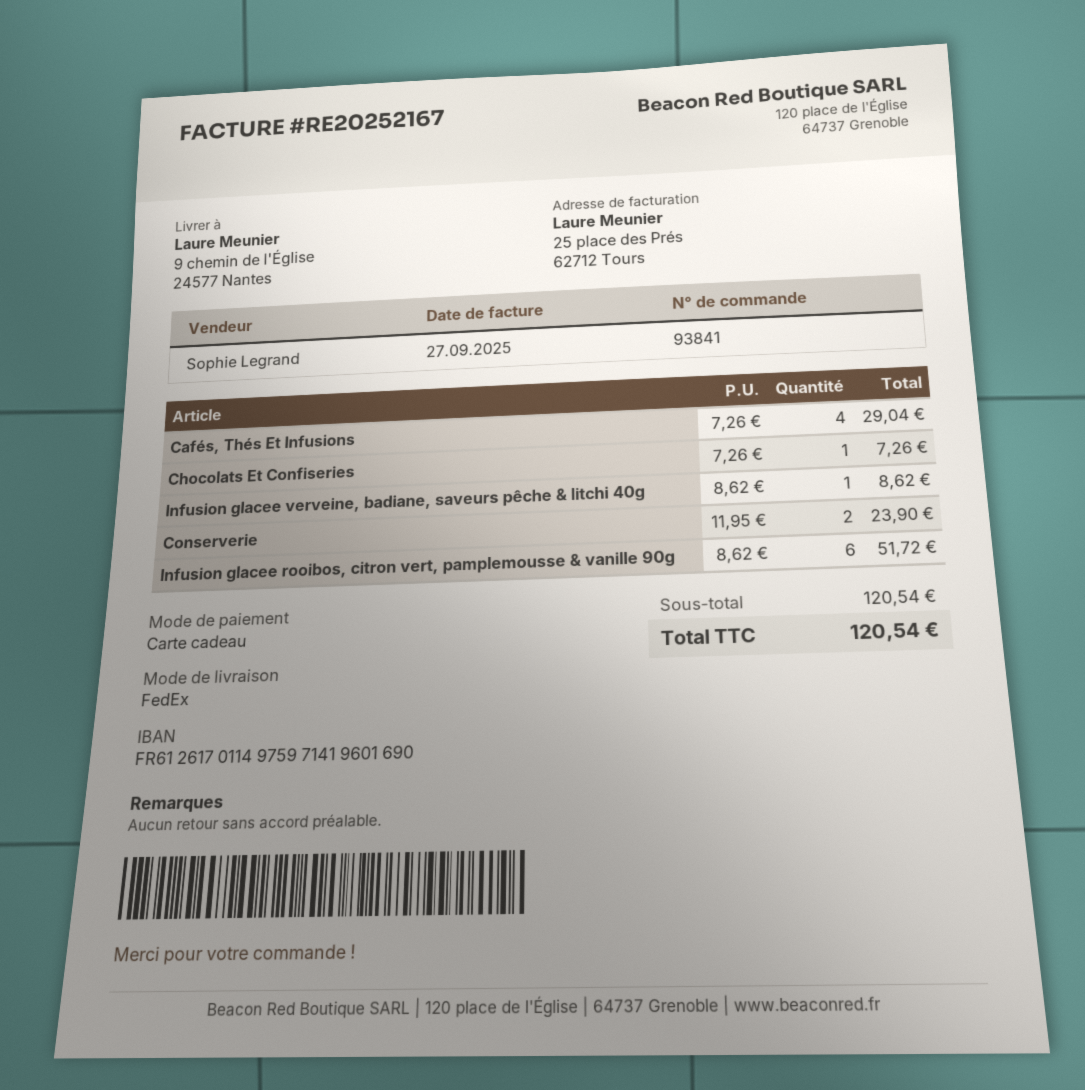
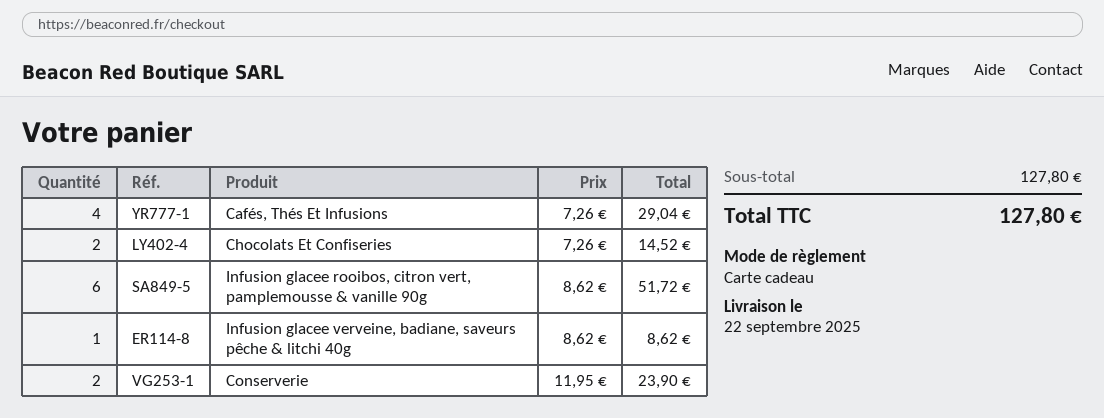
Chocolats Et Confiseries: 1 x 7.26 = 7.26 -> 2 x 7.26 = 14.52
subtotal: 120.54 -> 127.80
total: 120.54 -> 127.80

